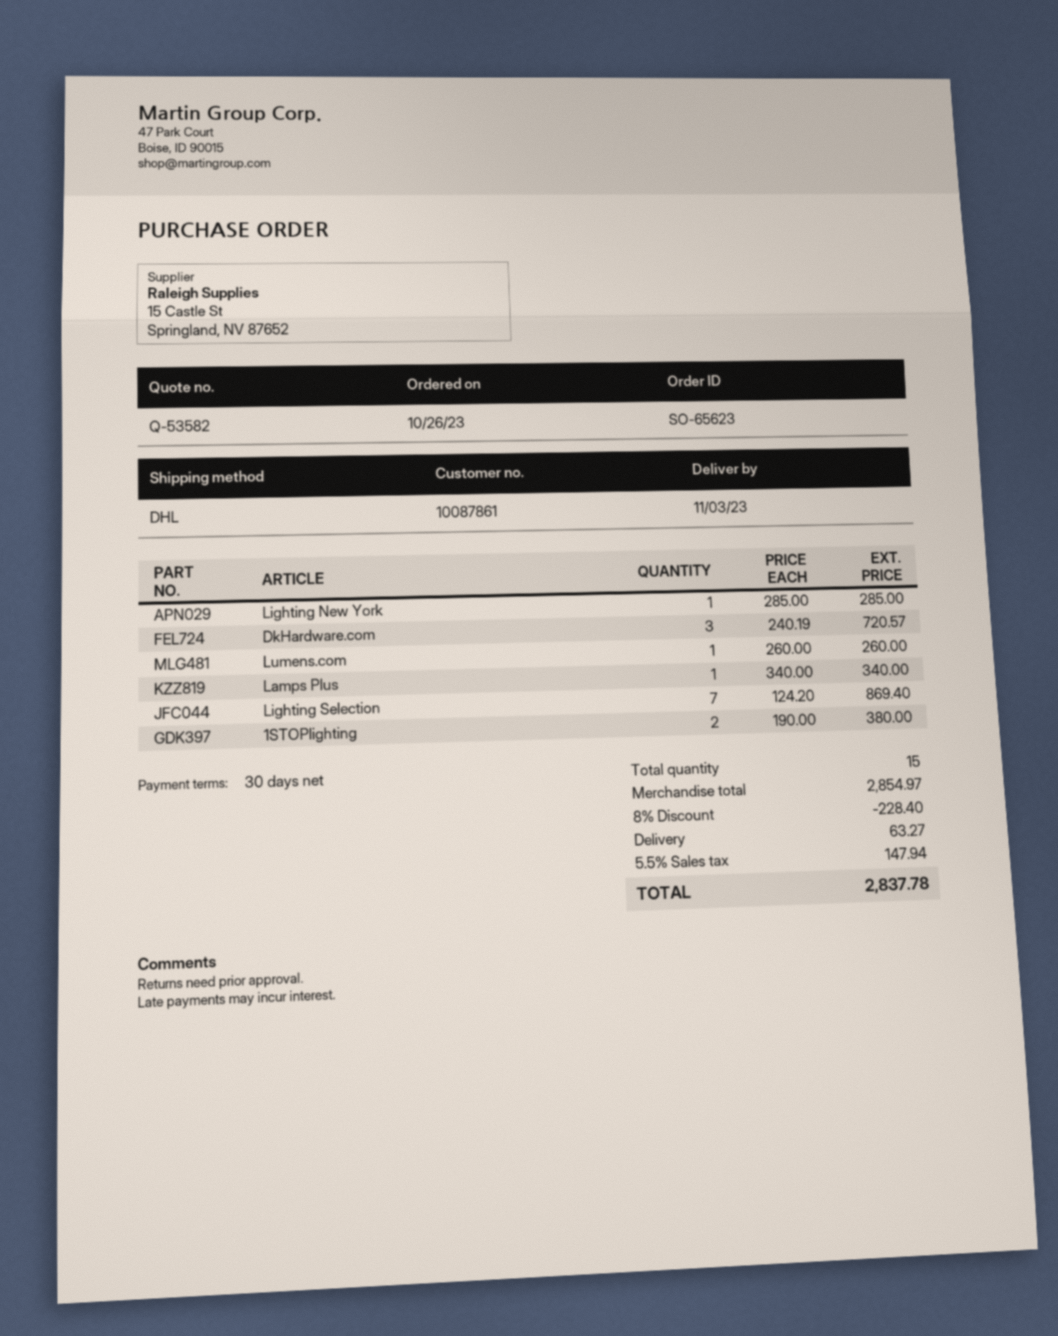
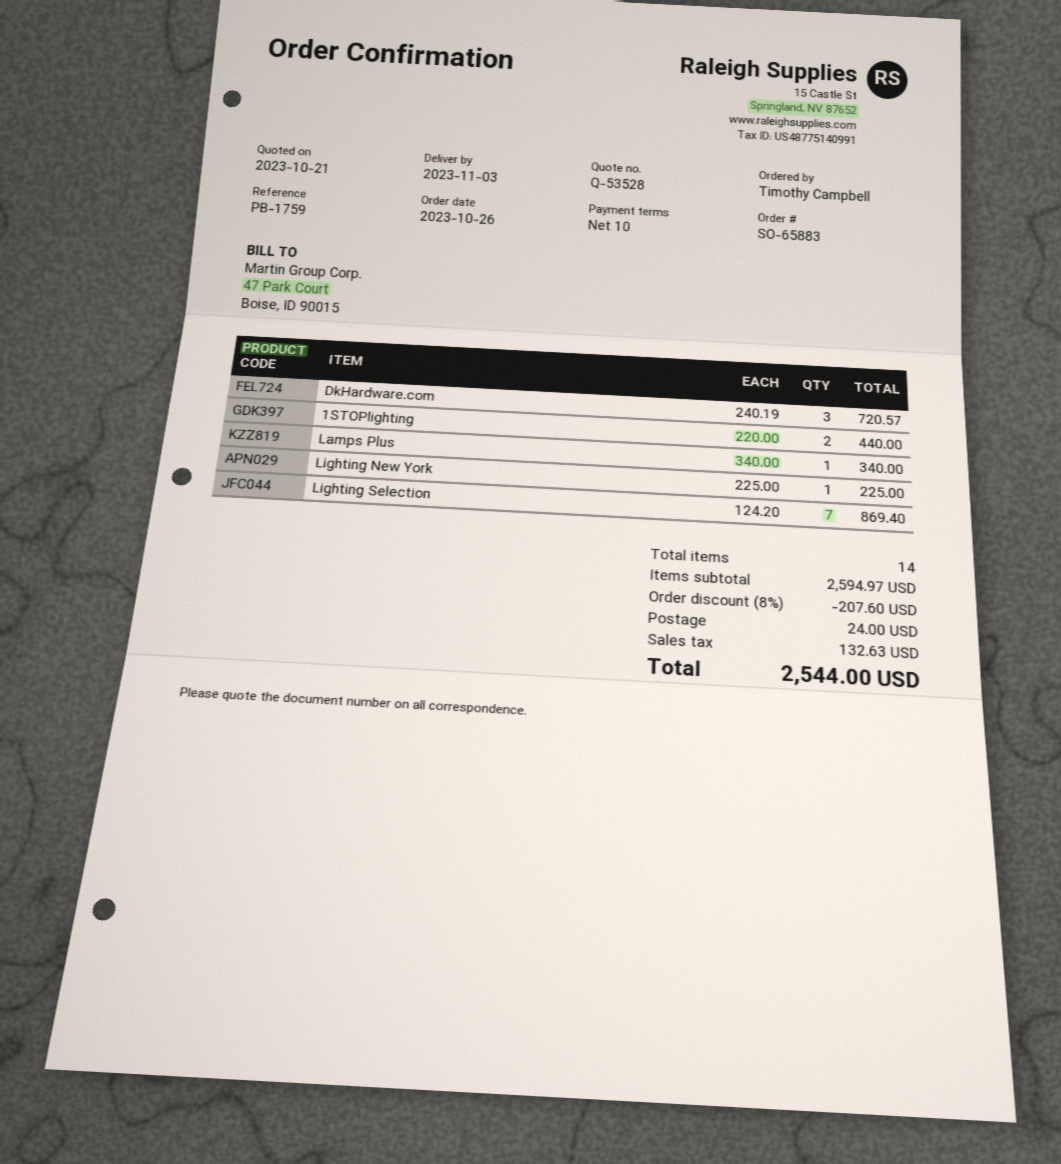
quote number: Q-53582 -> Q-53528
order number: SO-65623 -> SO-65883
payment terms: 30 days -> 10 days
Lighting New York: 1 x 285.00 = 285.00 -> 1 x 225.00 = 225.00
Lumens.com: 1 x 260.00 = 260.00 -> none
1STOPlighting: 2 x 190.00 = 380.00 -> 2 x 220.00 = 440.00
total quantity: 15 -> 14
subtotal: 2854.97 -> 2594.97
discount: 8% = 228.40 -> 8% = 207.60
shipping: 63.27 -> 24.00
tax: 147.94 -> 132.63
total: 2837.78 -> 2544.00

